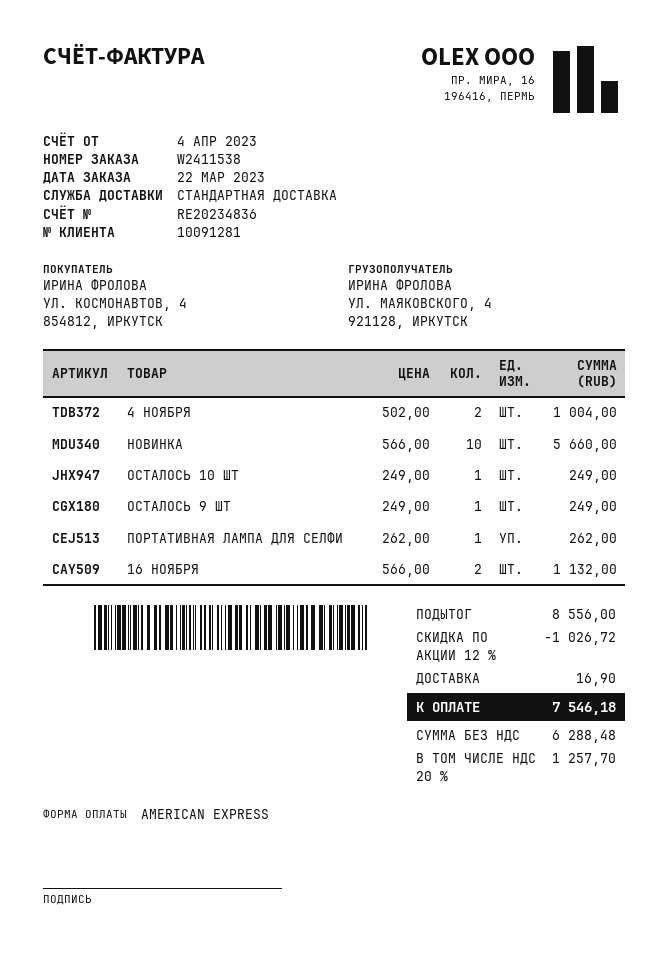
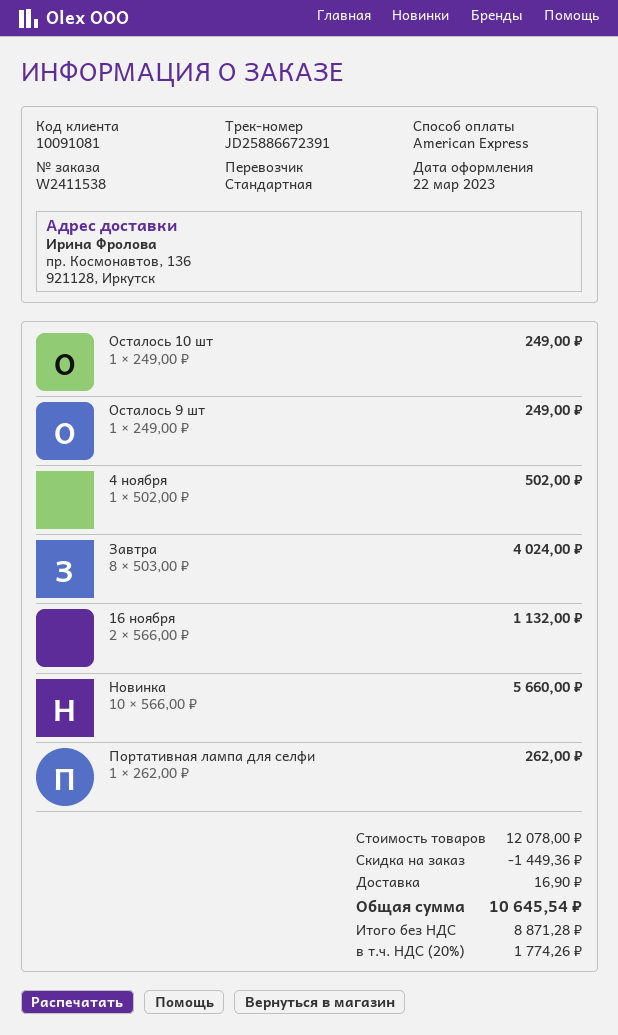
customer number: 10091281 -> 10091081
ship to: УЛ. МАЯКОВСКОГО, 4, 921128, ИРКУТСК -> пр. Космонавтов, 136, 921128, Иркутск
4 НОЯБРЯ: 2 x 502.00 = 1004.00 -> 1 x 502.00 = 502.00
Завтра: none -> 8 x 503.00 = 4024.00
subtotal: 8556.00 -> 12078.00
discount: 1026.72 -> 1449.36
net: 6288.48 -> 8871.28
tax: 20% = 1257.70 -> 20% = 1774.26
total: 7546.18 -> 10645.54

